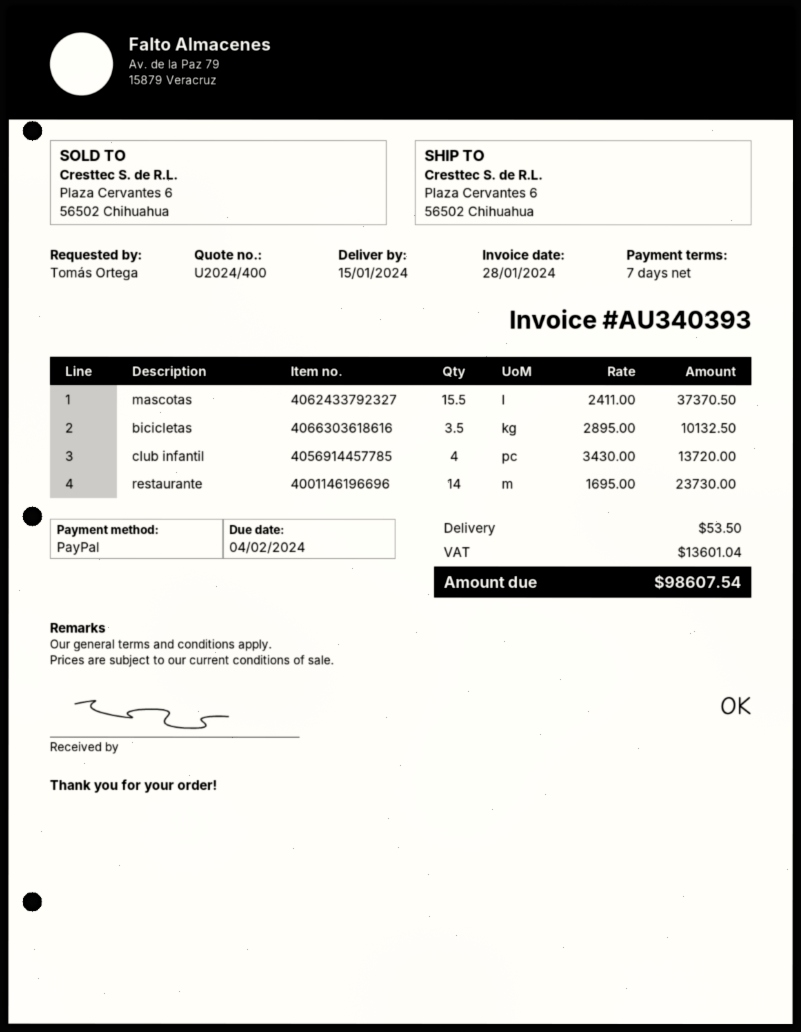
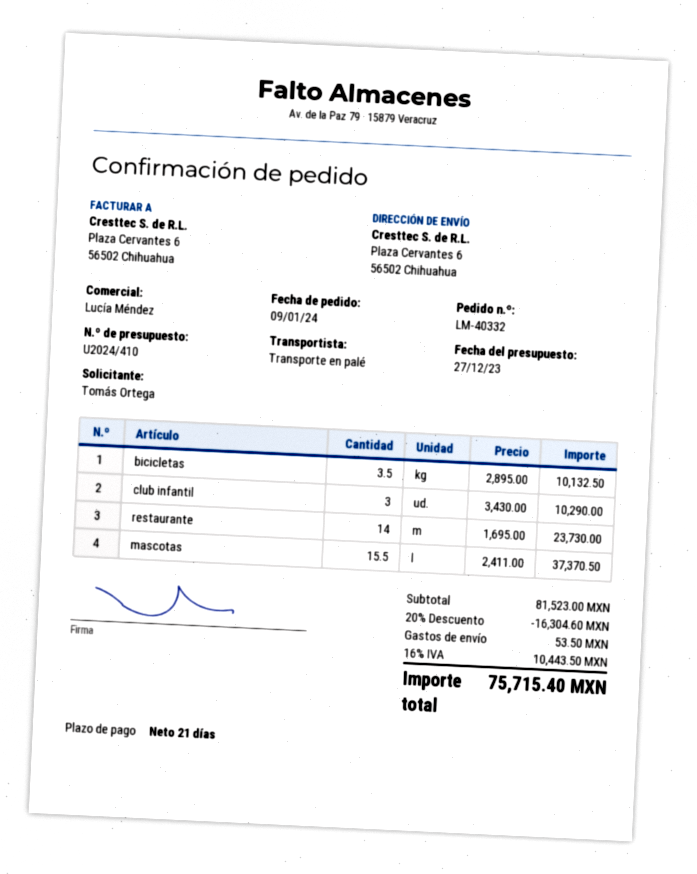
quote number: U2024/400 -> U2024/410
payment terms: 7 days -> 21 days
club infantil: 4 x 3430.00 = 13720.00 -> 3 x 3430.00 = 10290.00
discount: none -> 20% = 16304.60
tax: 13601.04 -> 10443.50
total: 98607.54 -> 75715.40

